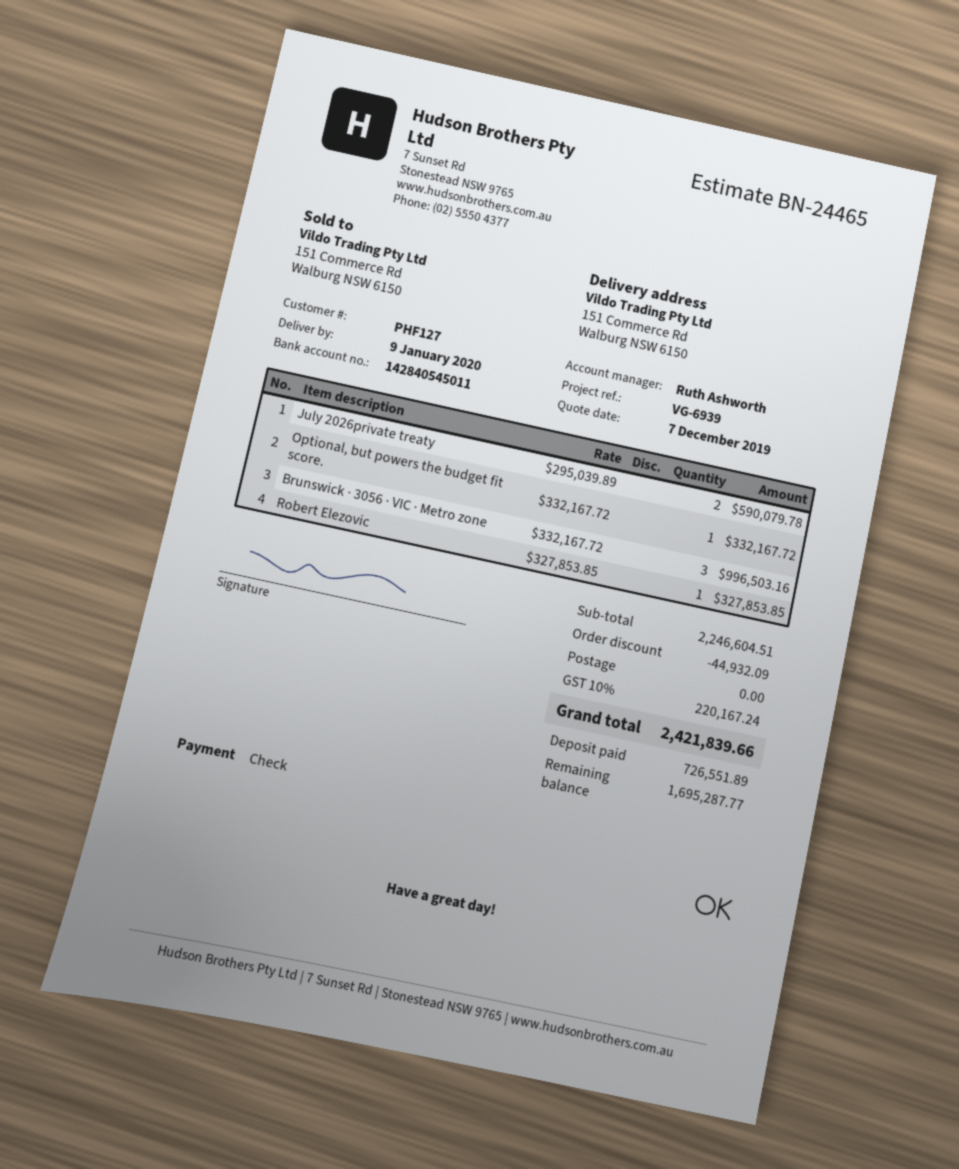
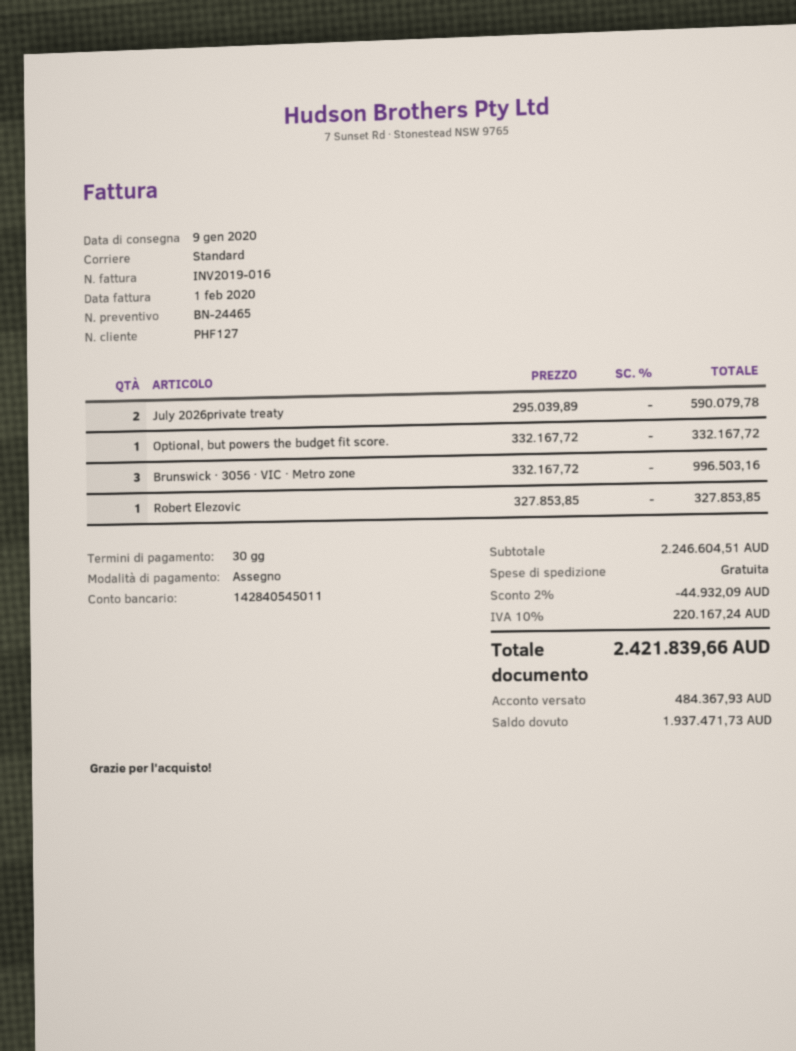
deposit: 726551.89 -> 484367.93
balance: 1695287.77 -> 1937471.73

